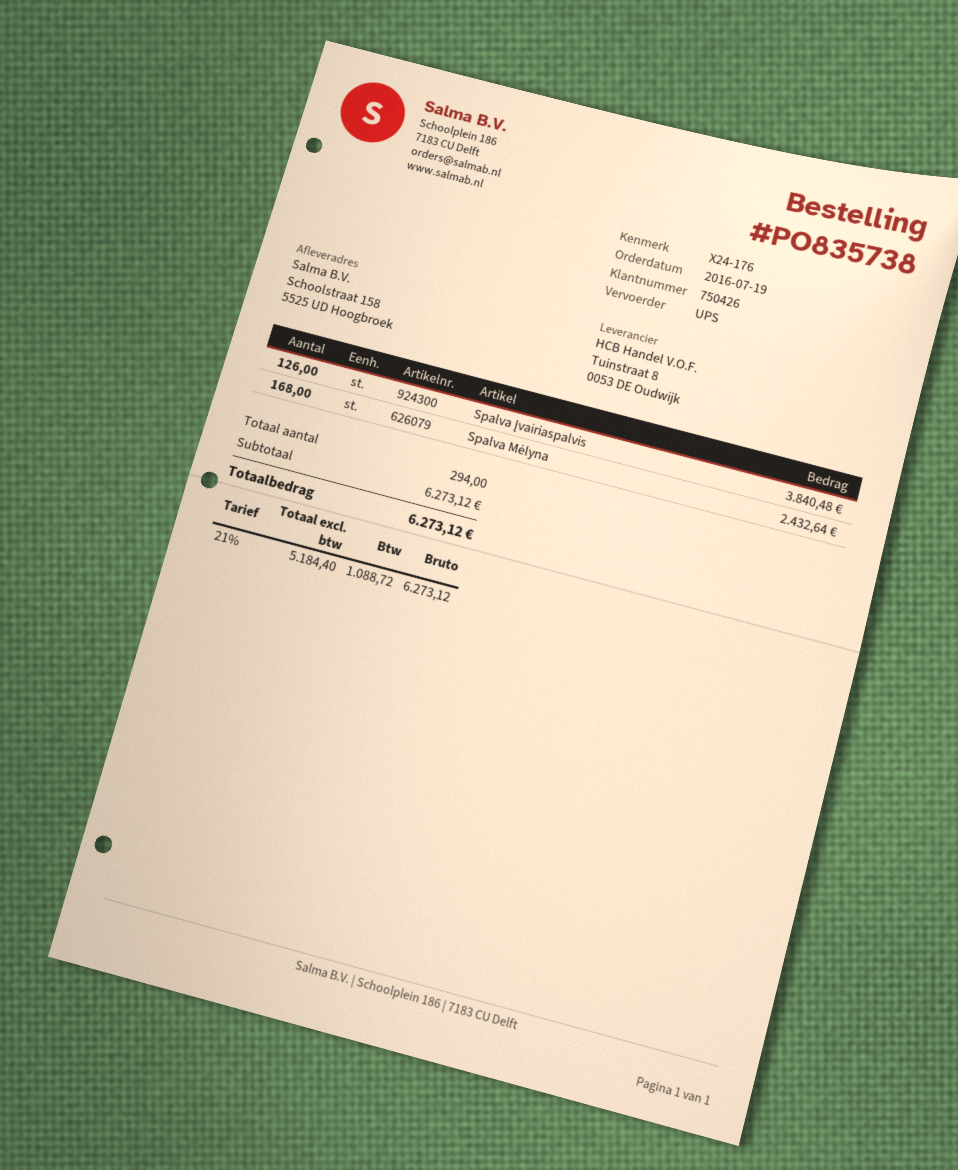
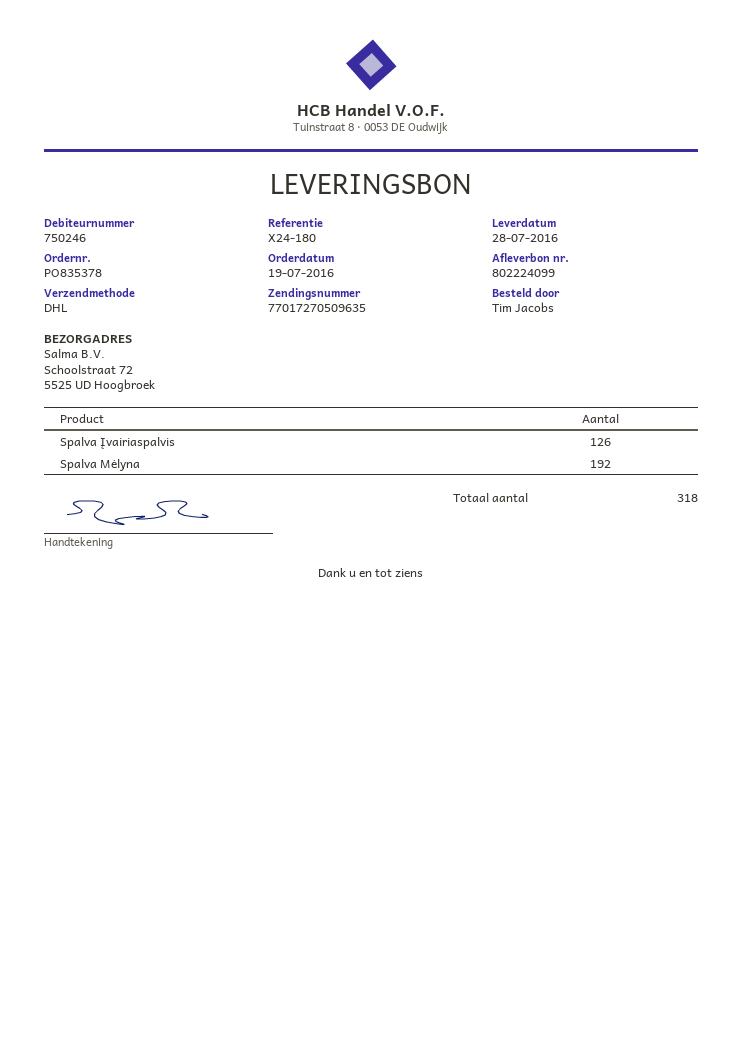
order number: PO835738 -> PO835378
customer number: 750426 -> 750246
reference: X24-176 -> X24-180
shipping method: UPS -> DHL
ship to: Schoolstraat 158, 5525 UD Hoogbroek -> Schoolstraat 72, 5525 UD Hoogbroek
Spalva Mėlyna: 168 -> 192
total quantity: 294 -> 318

